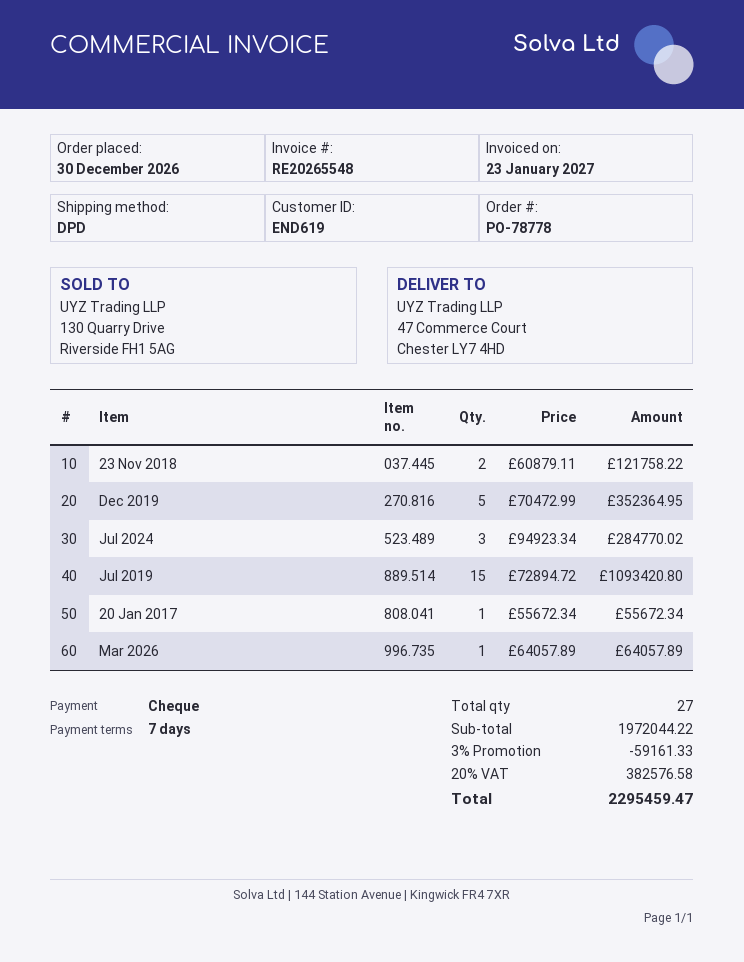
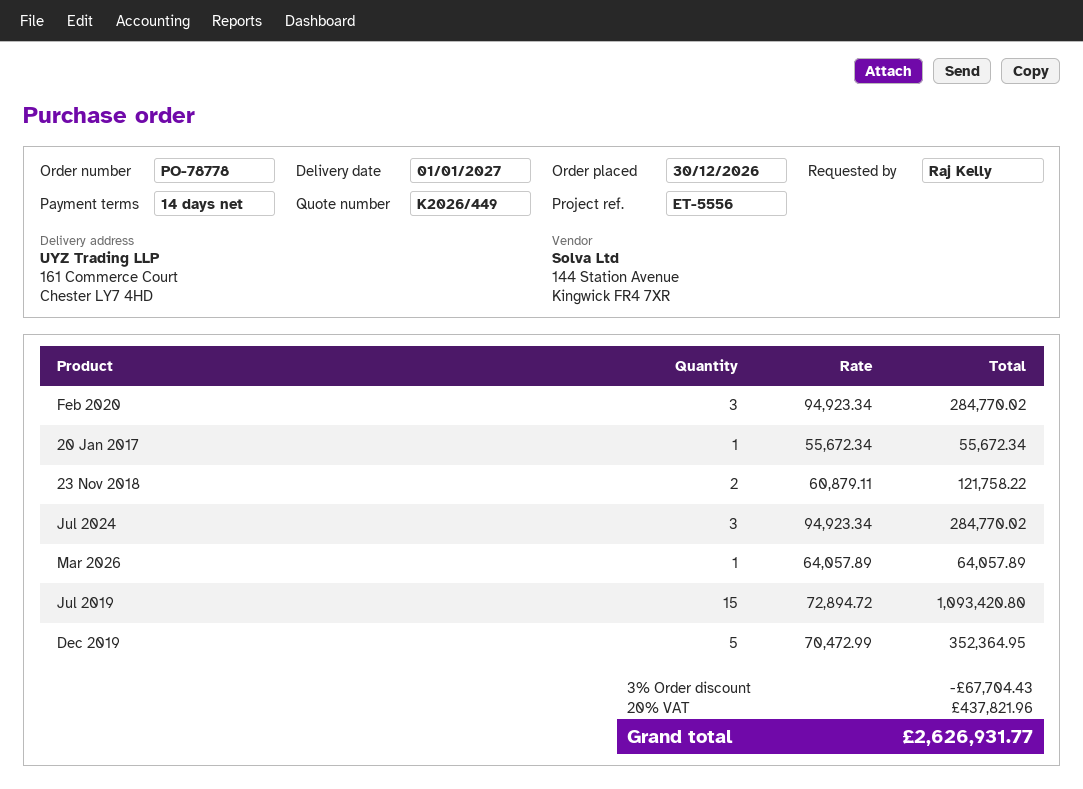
payment terms: 7 days -> 14 days
ship to: 47 Commerce Court, Chester LY7 4HD -> 161 Commerce Court, Chester LY7 4HD
Feb 2020: none -> 3 x 94923.34 = 284770.02
discount: 3% = 59161.33 -> 3% = 67704.43
tax: 20% = 382576.58 -> 20% = 437821.96
total: 2295459.47 -> 2626931.77

